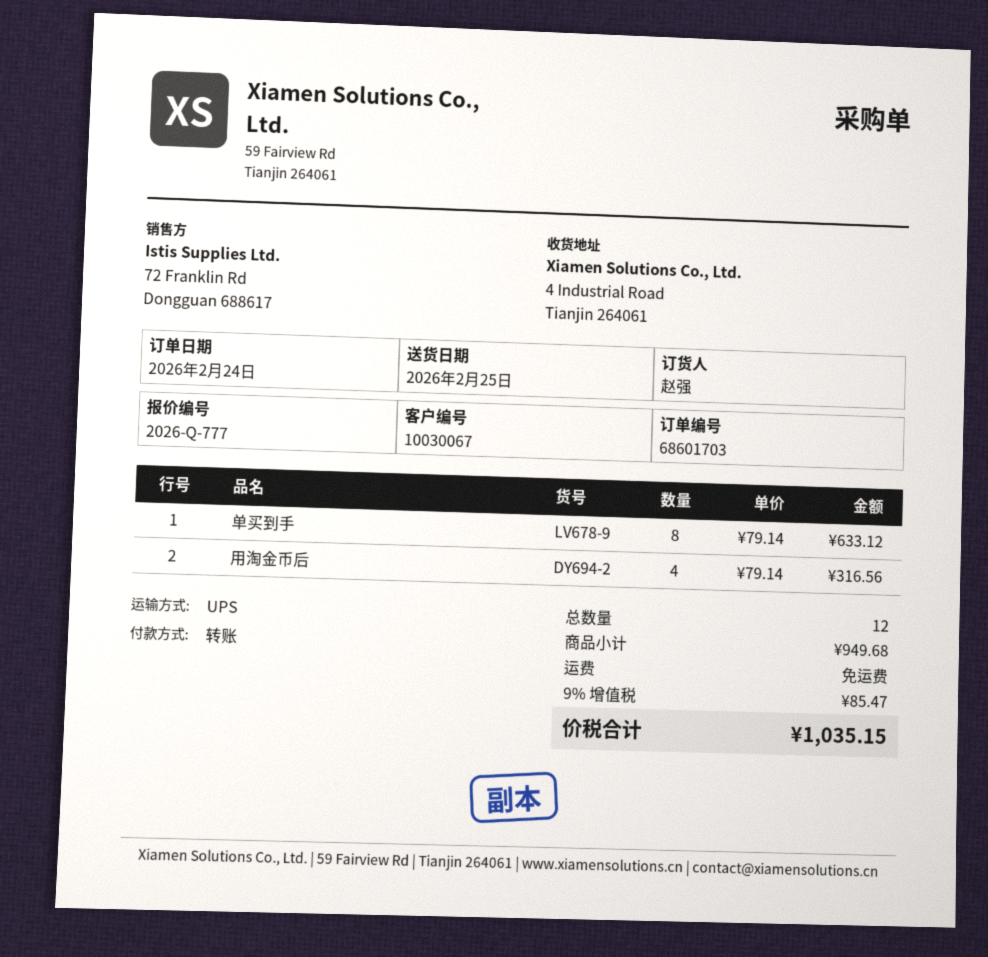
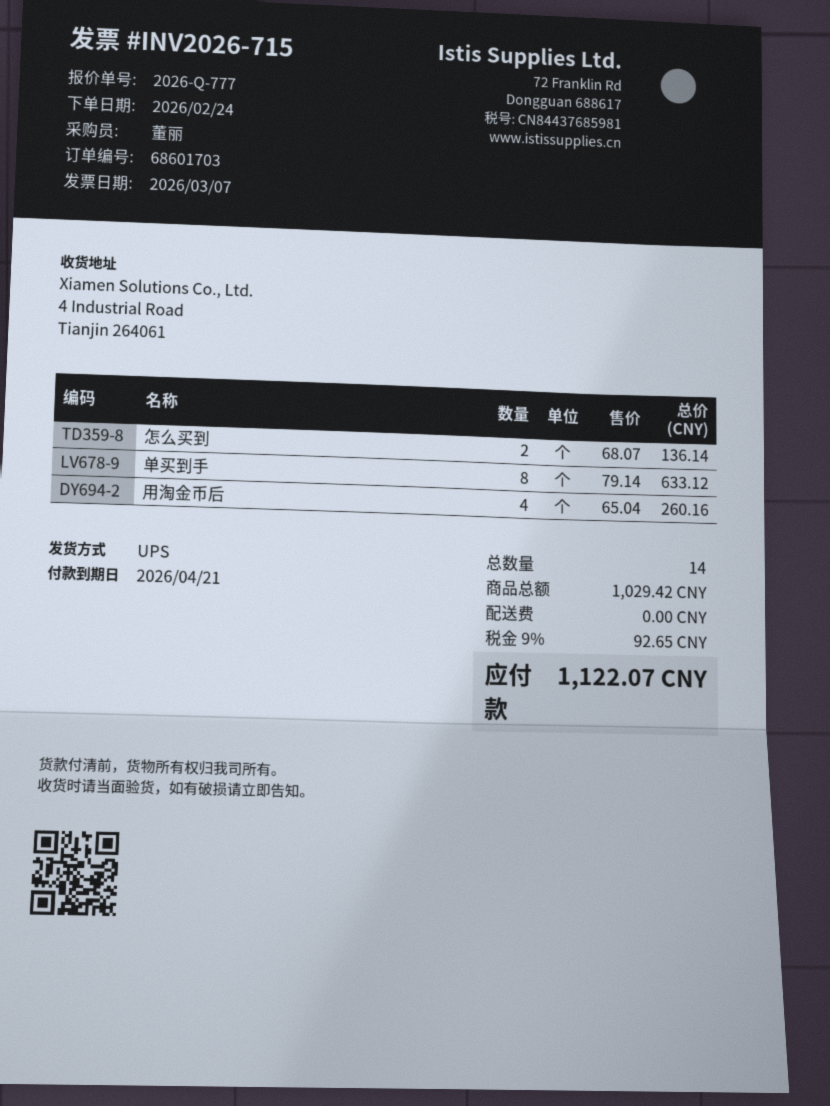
ordered by: 赵强 -> 董丽
用淘金币后: 4 x 79.14 = 316.56 -> 4 x 65.04 = 260.16
怎么买到: none -> 2 x 68.07 = 136.14
total quantity: 12 -> 14
subtotal: 949.68 -> 1029.42
tax: 9% = 85.47 -> 9% = 92.65
total: 1035.15 -> 1122.07

